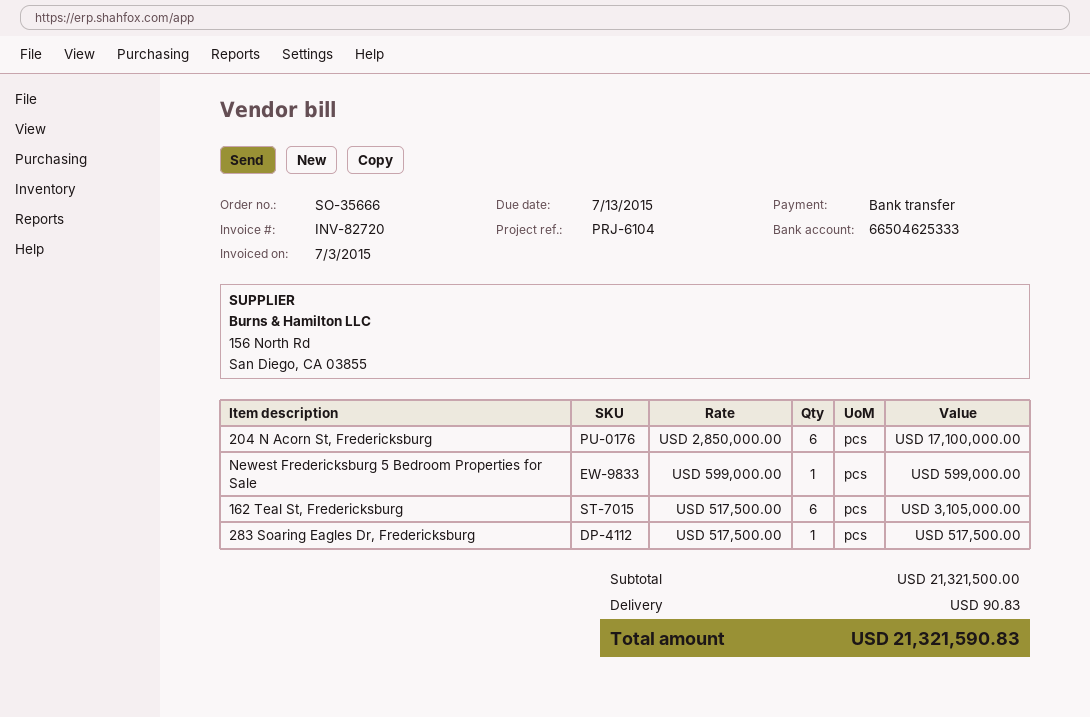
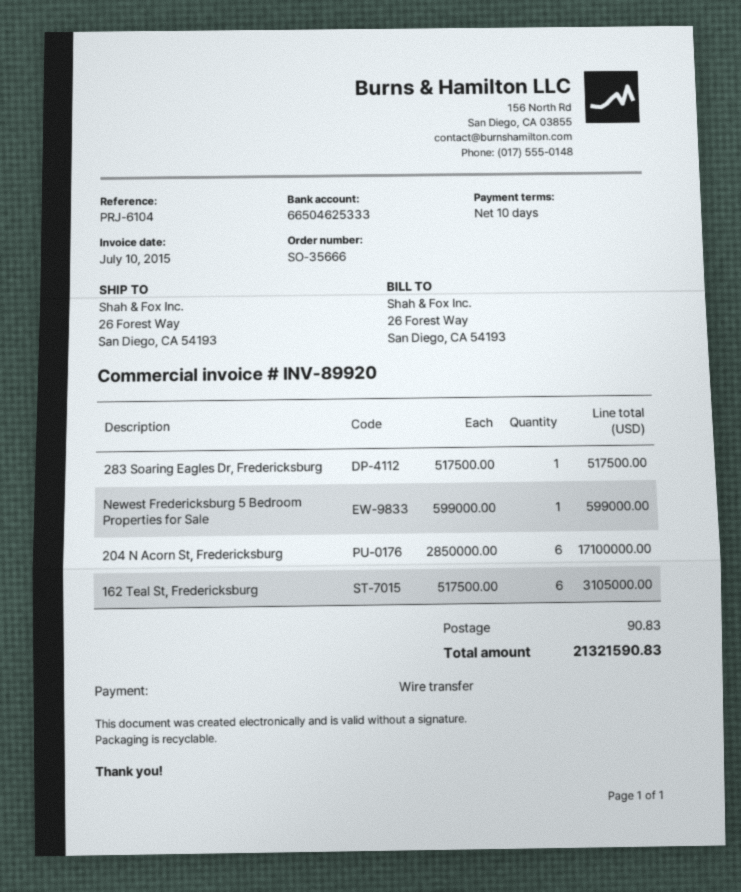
invoice number: INV-82720 -> INV-89920
invoice date: 2015-07-03 -> 2015-07-10

